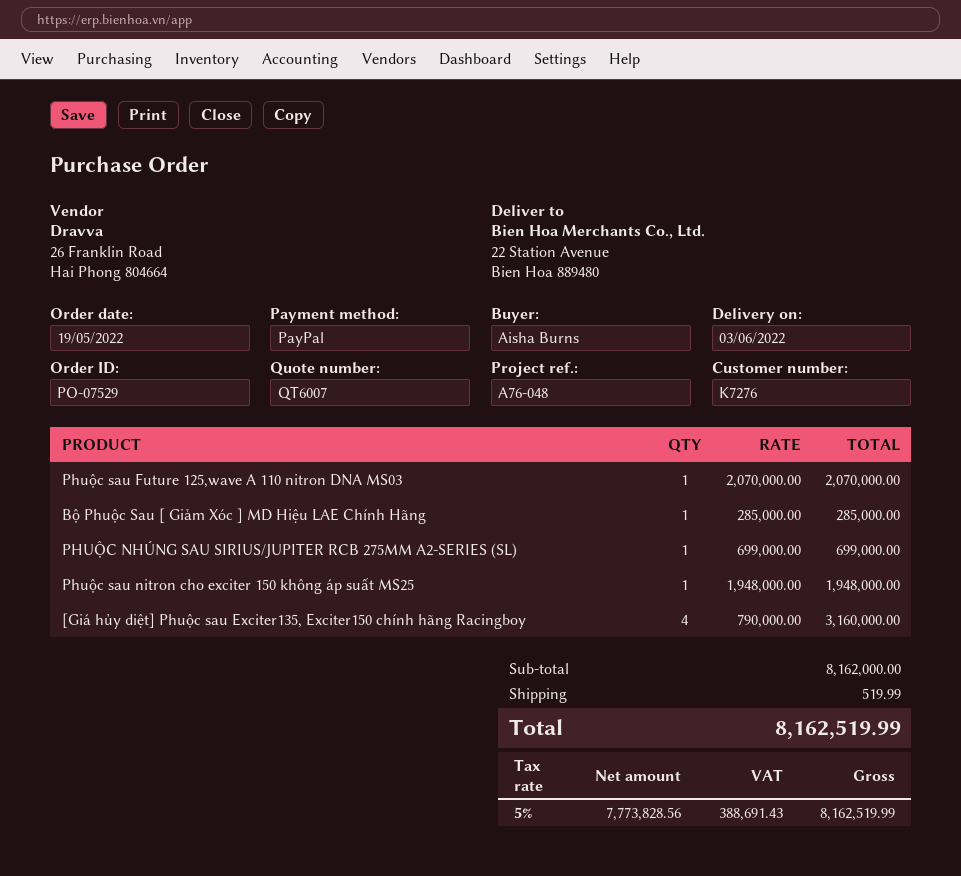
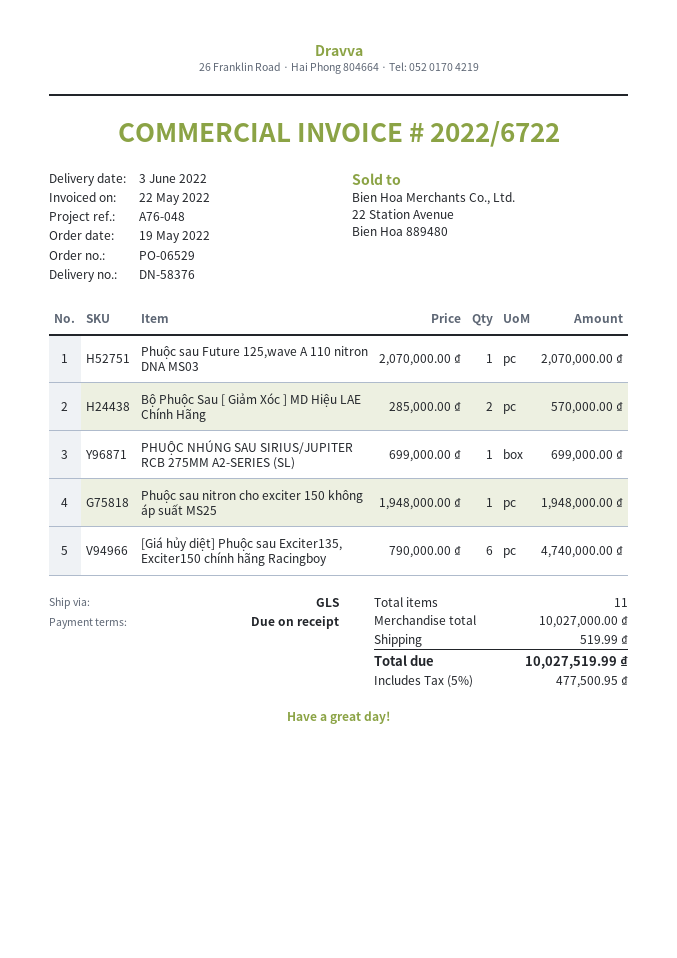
order number: PO-07529 -> PO-06529
Bộ Phuộc Sau [ Giảm Xóc ] MD Hiệu LAE Chính Hãng: 1 x 285000.00 = 285000.00 -> 2 x 285000.00 = 570000.00
[Giá hủy diệt] Phuộc sau Exciter135, Exciter150 chính hãng Racingboy: 4 x 790000.00 = 3160000.00 -> 6 x 790000.00 = 4740000.00
subtotal: 8162000.00 -> 10027000.00
tax: 5% = 388691.43 -> 5% = 477500.95
total: 8162519.99 -> 10027519.99

